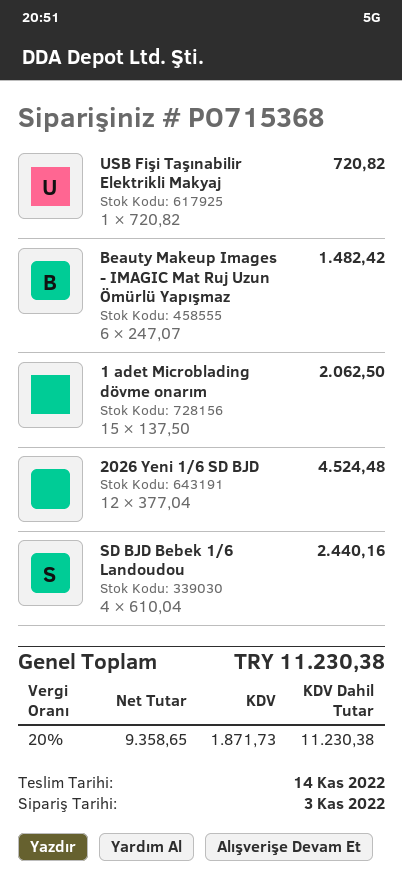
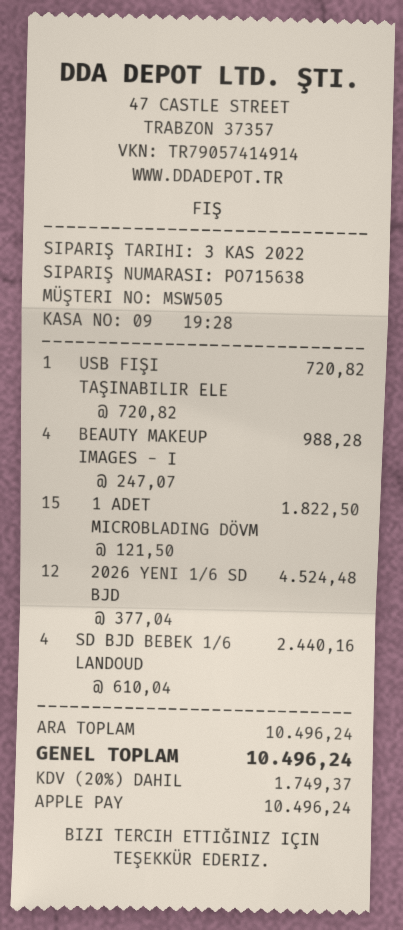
order number: PO715368 -> PO715638
Beauty Makeup Images - IMAGIC Mat Ruj Uzun Ömürlü Yapışmaz: 6 x 247.07 = 1482.42 -> 4 x 247.07 = 988.28
1 adet Microblading dövme onarım: 15 x 137.50 = 2062.50 -> 15 x 121.50 = 1822.50
tax: 20% = 1871.73 -> 20% = 1749.37
total: 11230.38 -> 10496.24

